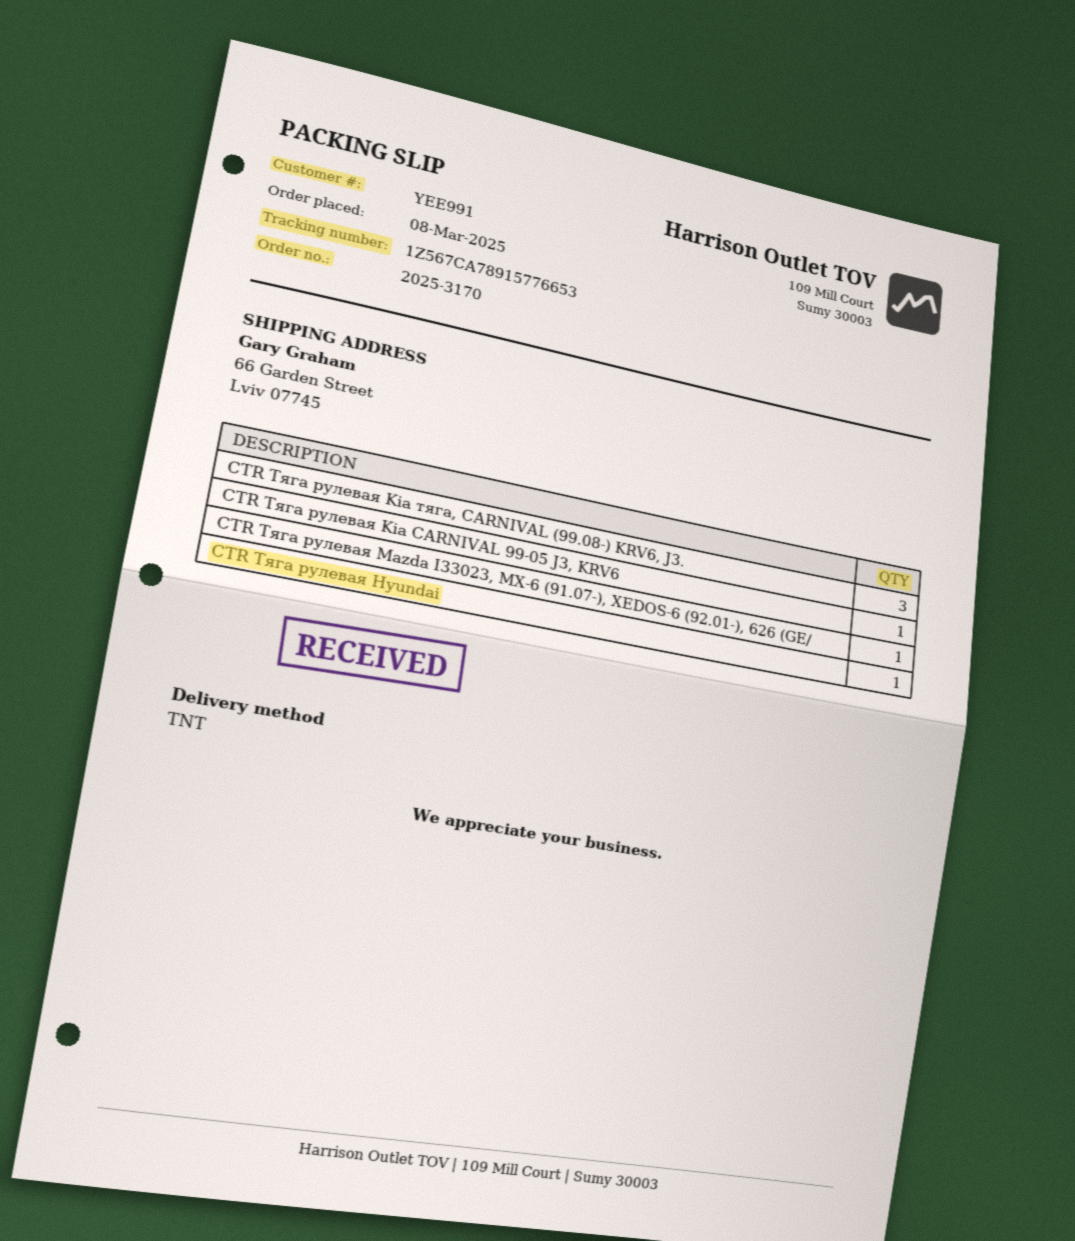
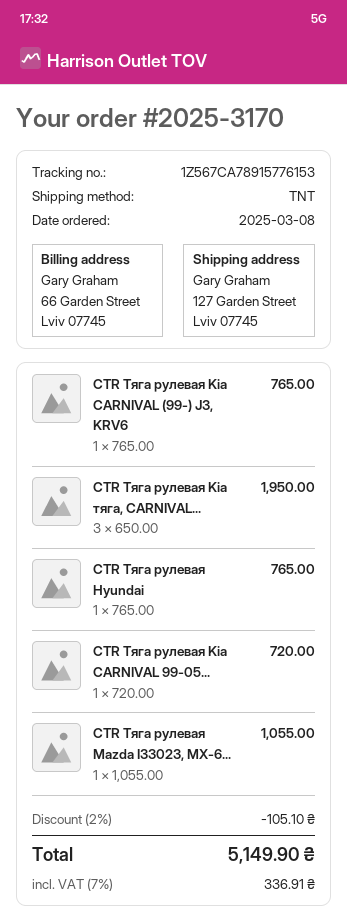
tracking number: 1Z567CA78915776653 -> 1Z567CA78915776153
ship to: 66 Garden Street, Lviv 07745 -> 127 Garden Street, Lviv 07745
CTR Тяга рулевая Kia CARNIVAL (99-) J3, KRV6: none -> 1

